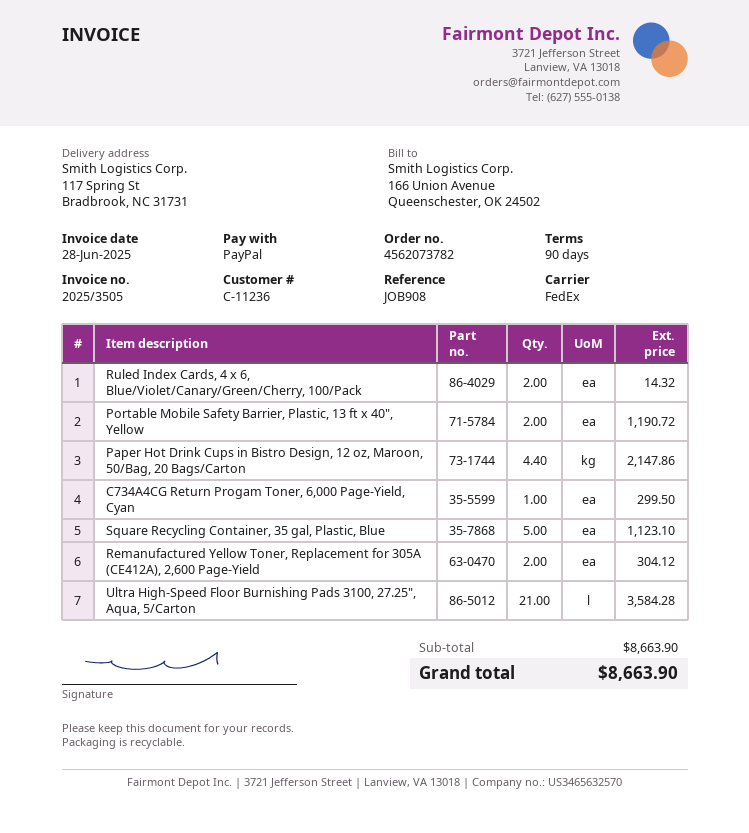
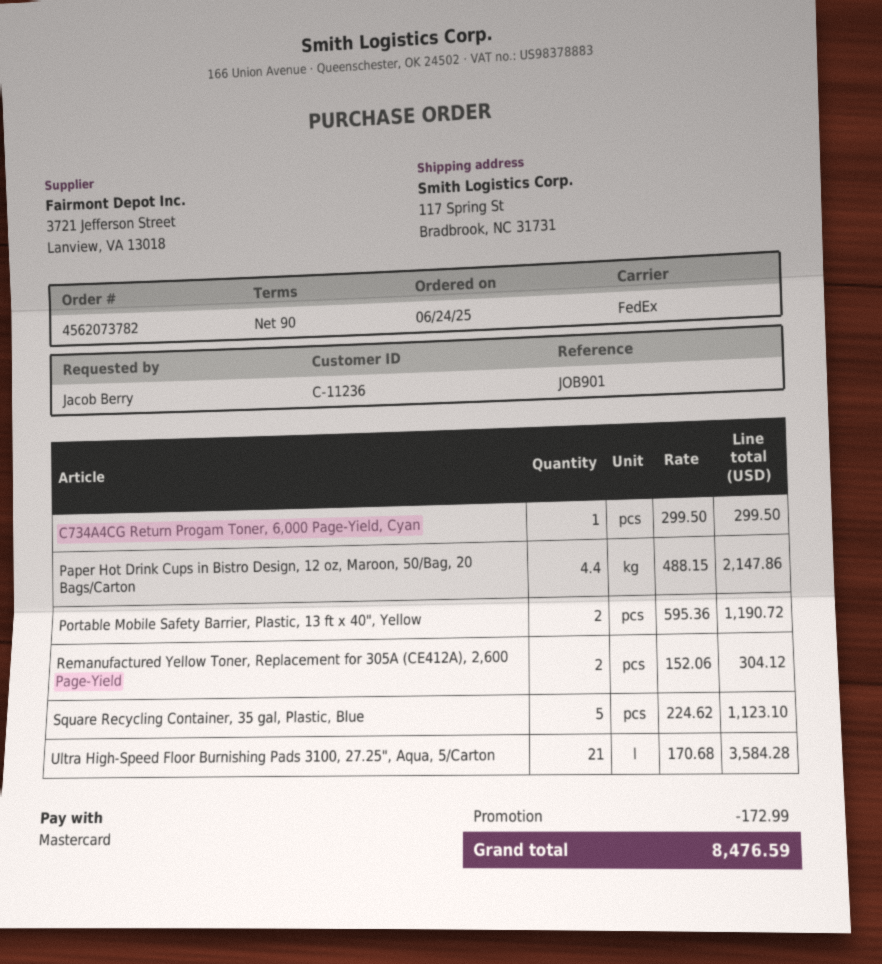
reference: JOB908 -> JOB901
payment method: PayPal -> Mastercard
Ruled Index Cards, 4 x 6, Blue/Violet/Canary/Green/Cherry, 100/Pack: 2 for 14.32 -> none
discount: none -> 172.99
total: 8663.90 -> 8476.59

